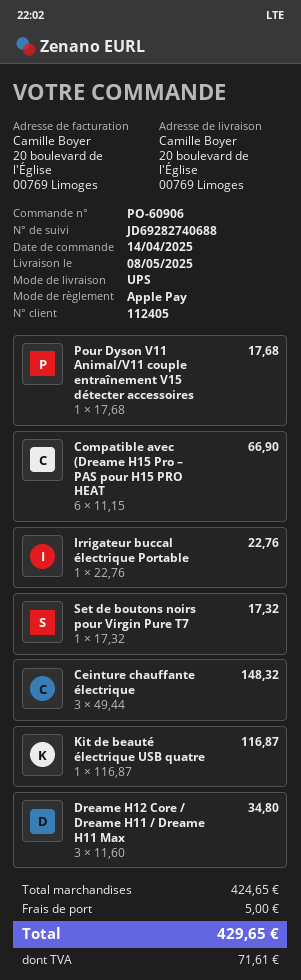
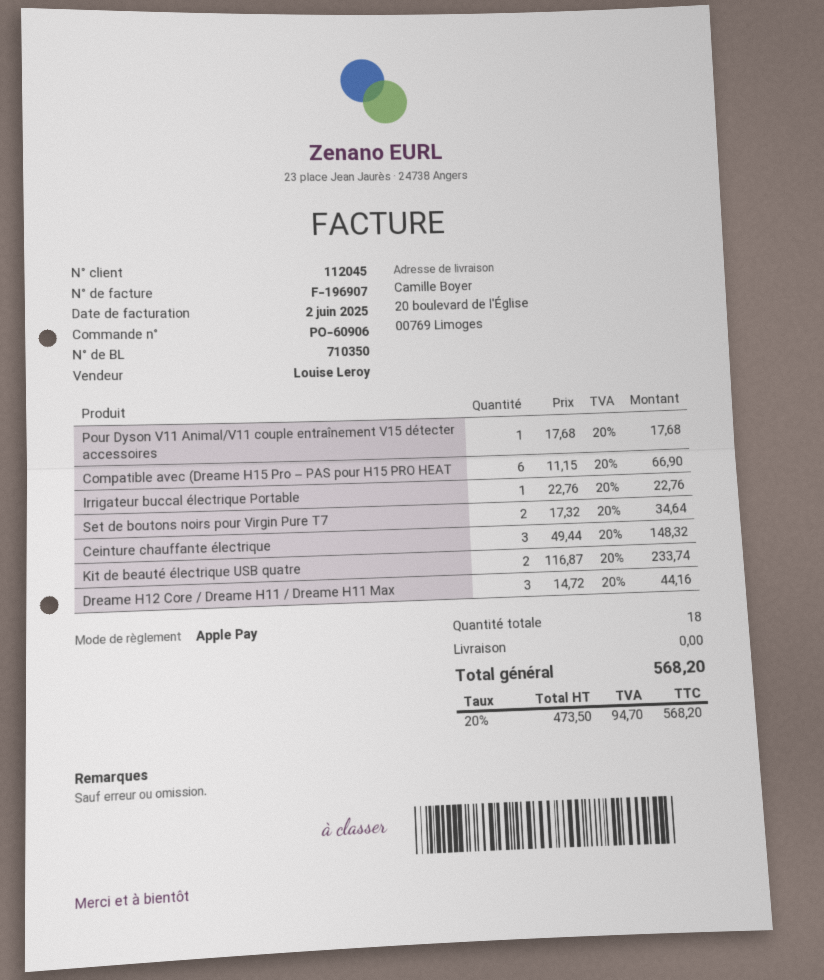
customer number: 112405 -> 112045
Set de boutons noirs pour Virgin Pure T7: 1 x 17.32 = 17.32 -> 2 x 17.32 = 34.64
Kit de beauté électrique USB quatre: 1 x 116.87 = 116.87 -> 2 x 116.87 = 233.74
Dreame H12 Core / Dreame H11 / Dreame H11 Max: 3 x 11.60 = 34.80 -> 3 x 14.72 = 44.16
shipping: 5.00 -> 0.00
tax: 71.61 -> 94.70
total: 429.65 -> 568.20

